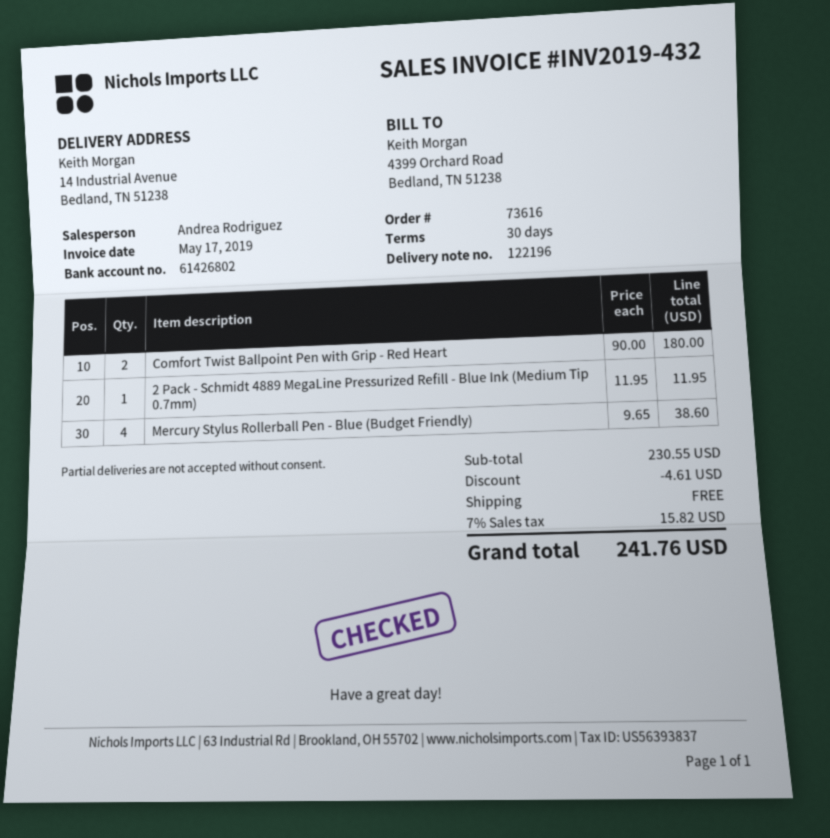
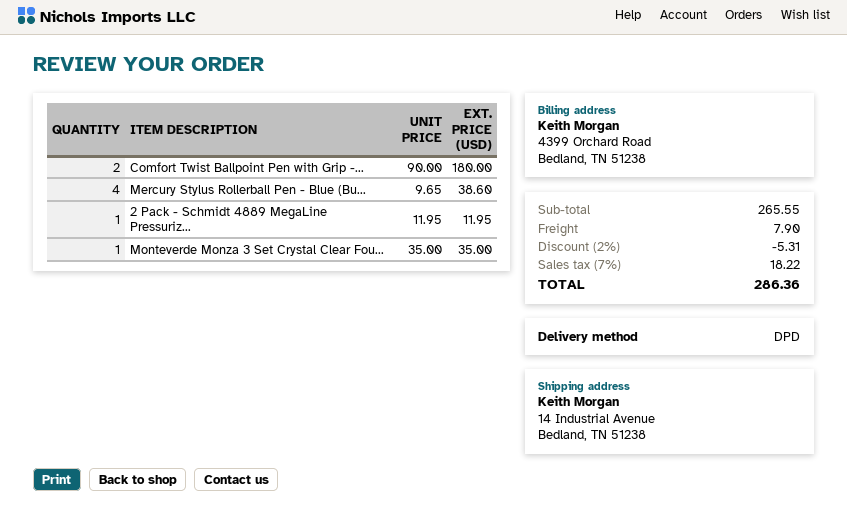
Monteverde Monza 3 Set Crystal Clear Fou...: none -> 1 x 35.00 = 35.00
subtotal: 230.55 -> 265.55
discount: 4.61 -> 5.31
shipping: 0.00 -> 7.90
tax: 7% = 15.82 -> 7% = 18.22
total: 241.76 -> 286.36

